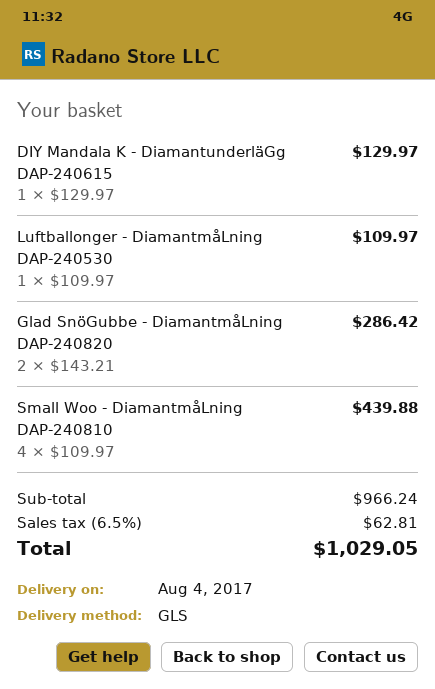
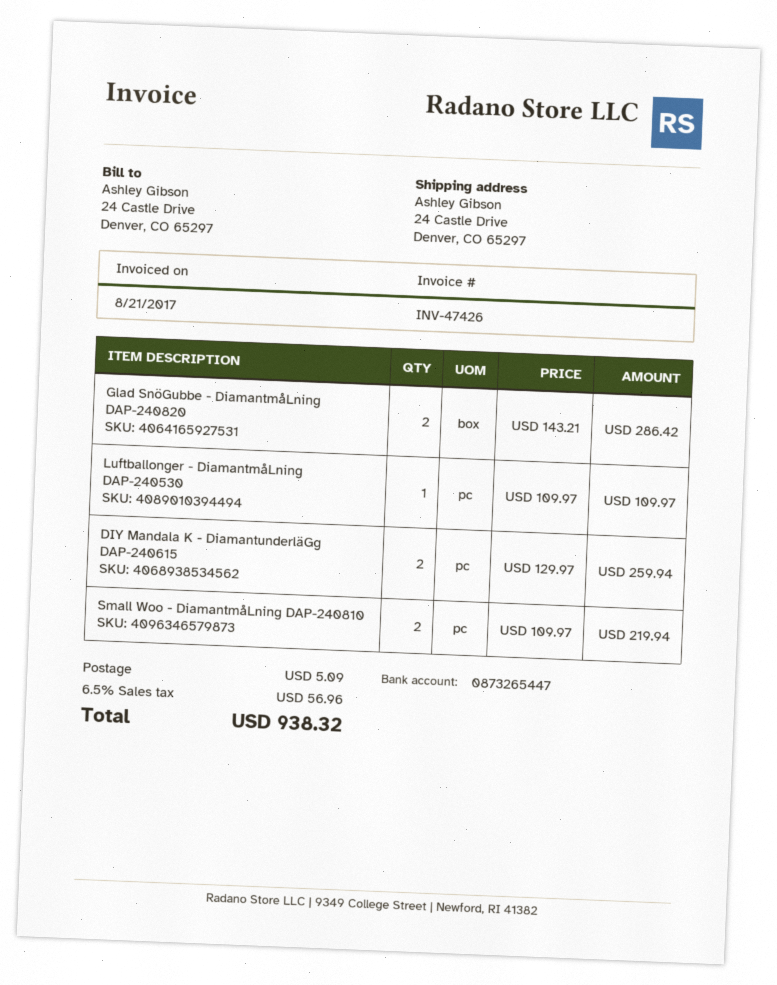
DIY Mandala K - DiamantunderläGg DAP-240615: 1 x 129.97 = 129.97 -> 2 x 129.97 = 259.94
Small Woo - DiamantmåLning DAP-240810: 4 x 109.97 = 439.88 -> 2 x 109.97 = 219.94
shipping: none -> 5.09
tax: 6.5% = 62.81 -> 6.5% = 56.96
total: 1029.05 -> 938.32

